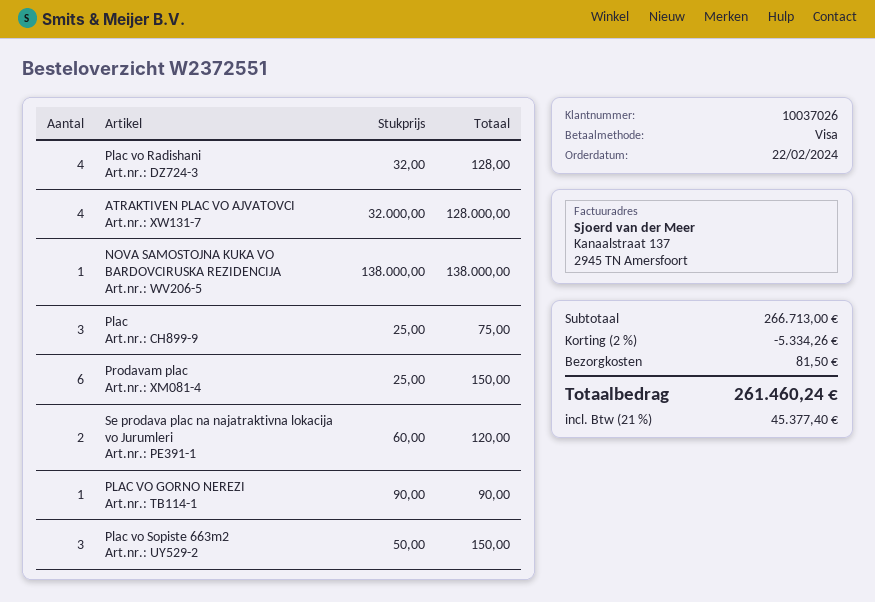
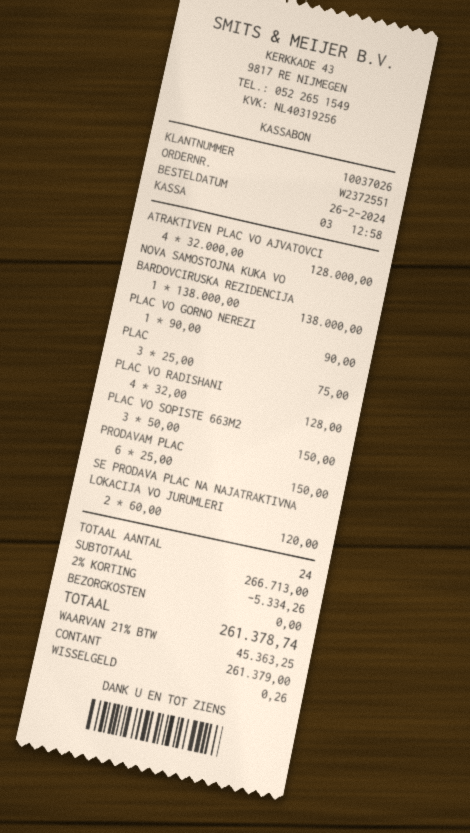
order date: 2024-02-22 -> 2024-02-26
payment method: Visa -> cash
shipping: 81.50 -> 0.00
tax: 21% = 45377.40 -> 21% = 45363.25
total: 261460.24 -> 261378.74

